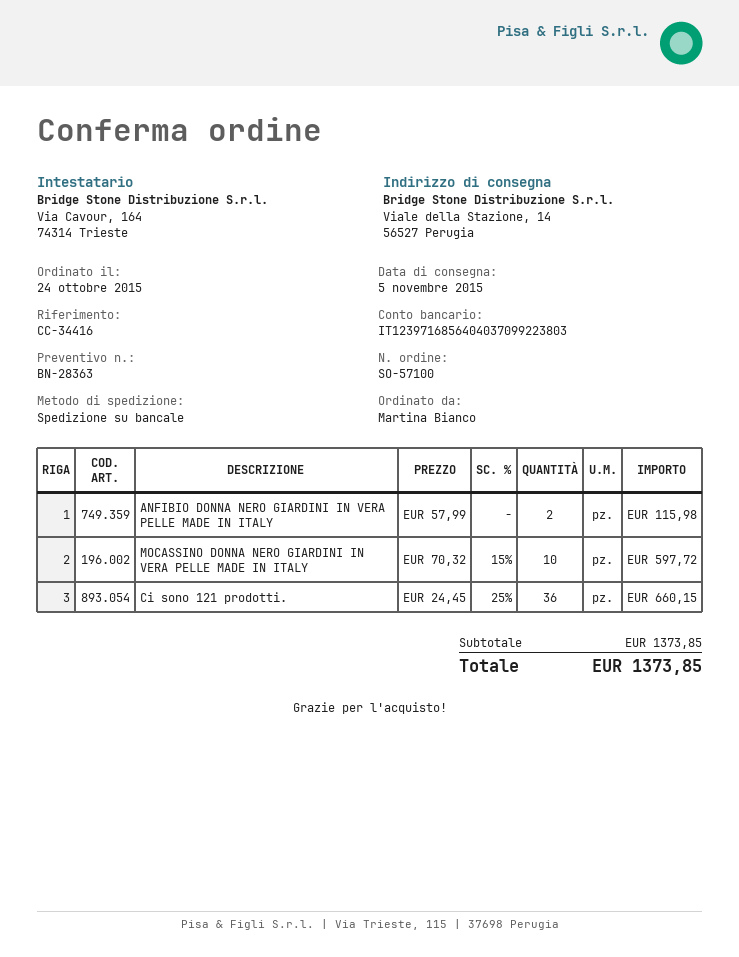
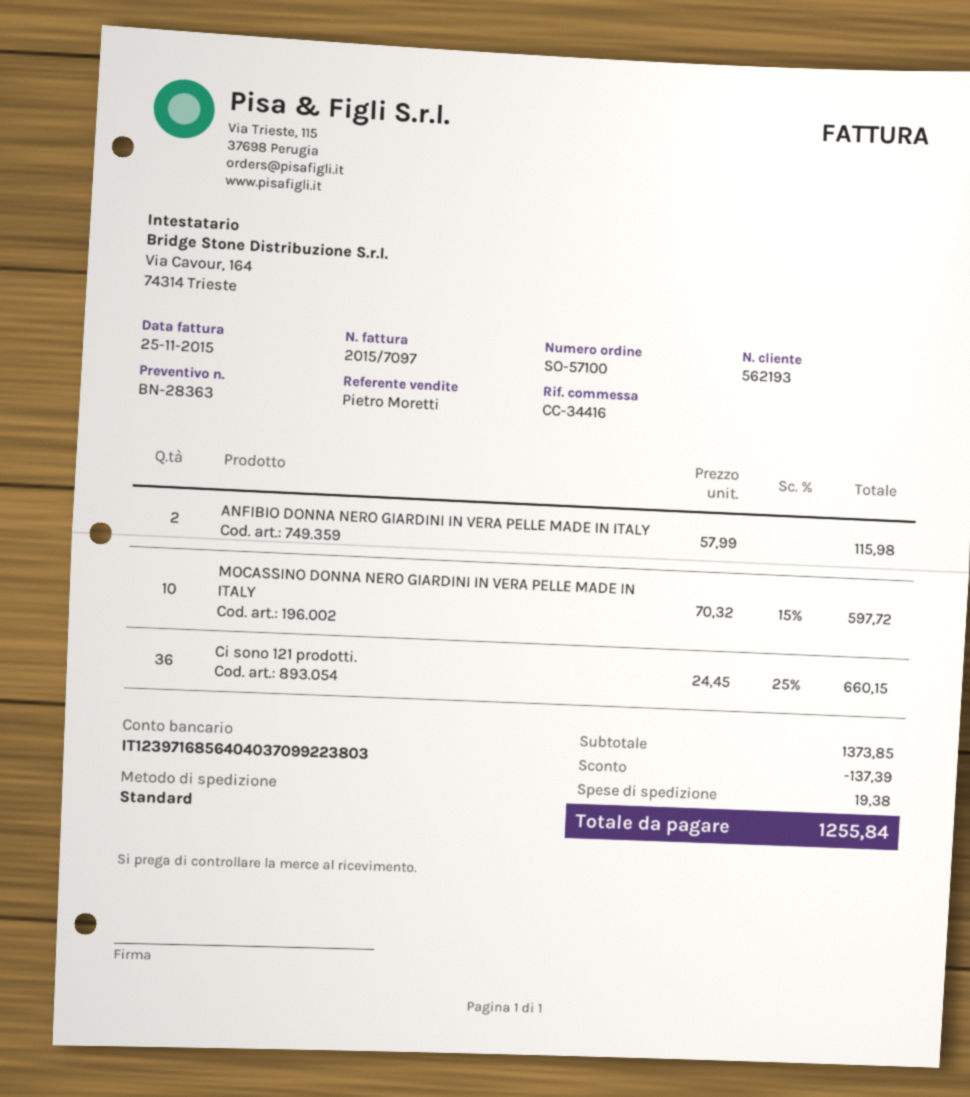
shipping method: pallet freight -> standard
discount: none -> 137.39
shipping: none -> 19.38
total: 1373.85 -> 1255.84

